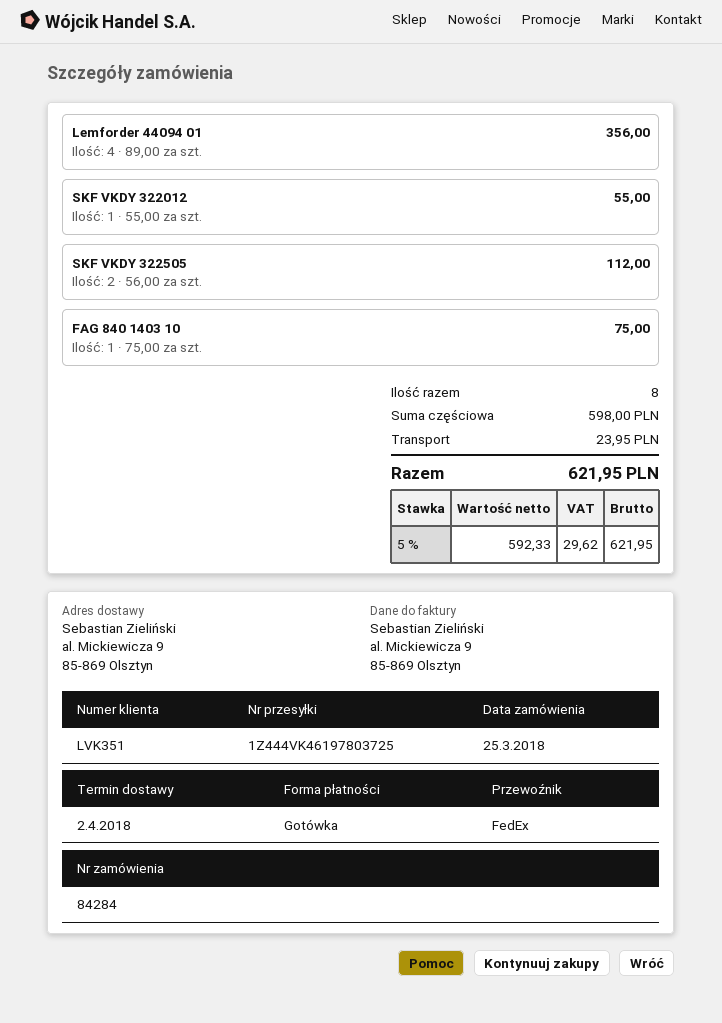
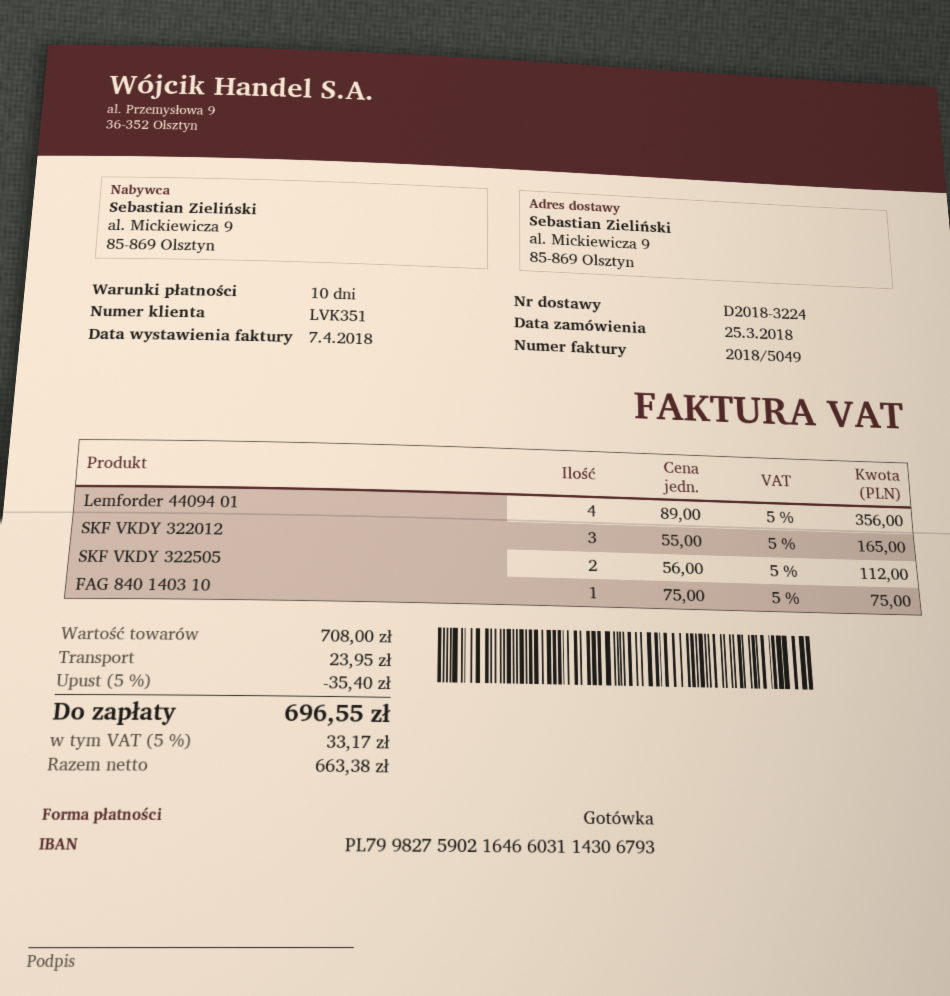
SKF VKDY 322012: 1 x 55.00 = 55.00 -> 3 x 55.00 = 165.00
subtotal: 598.00 -> 708.00
discount: none -> 5% = 35.40
net: 592.33 -> 663.38
tax: 5% = 29.62 -> 5% = 33.17
total: 621.95 -> 696.55

